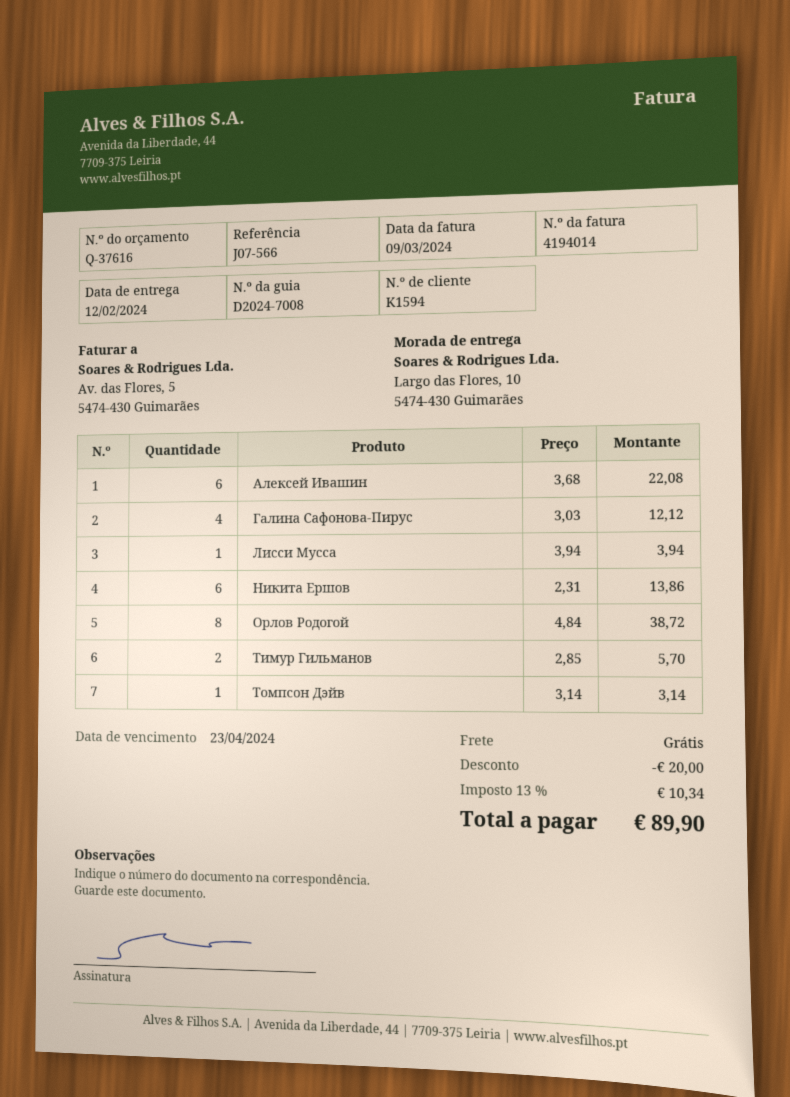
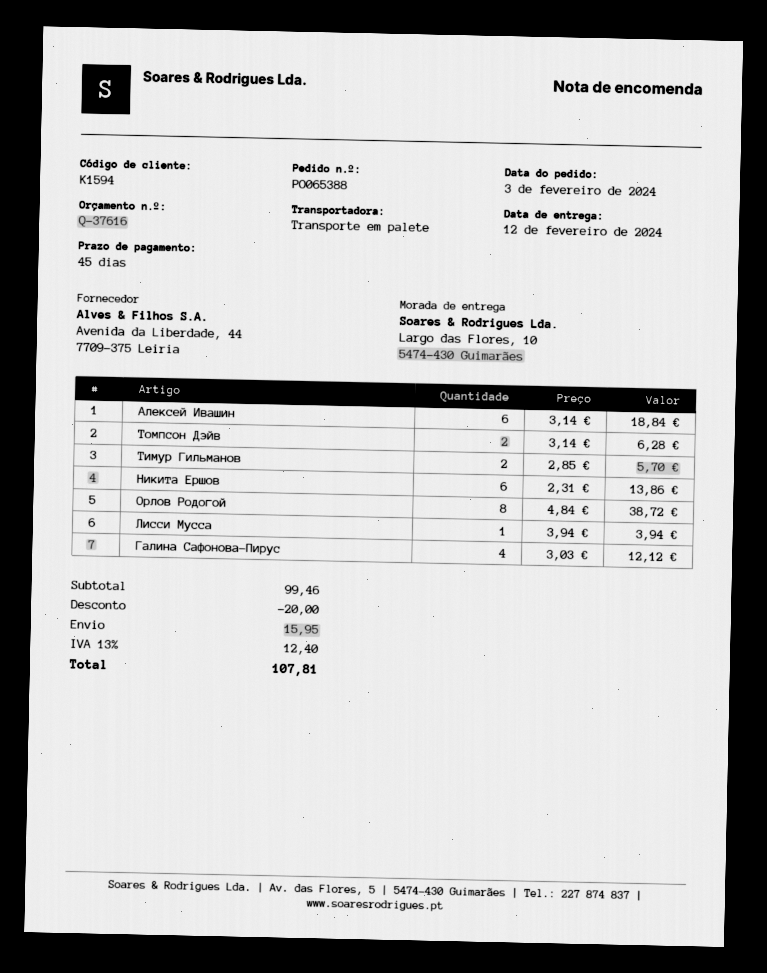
Алексей Ивашин: 6 x 3.68 = 22.08 -> 6 x 3.14 = 18.84
Томпсон Дэйв: 1 x 3.14 = 3.14 -> 2 x 3.14 = 6.28
shipping: 0.00 -> 15.95
tax: 13% = 10.34 -> 13% = 12.40
total: 89.90 -> 107.81

